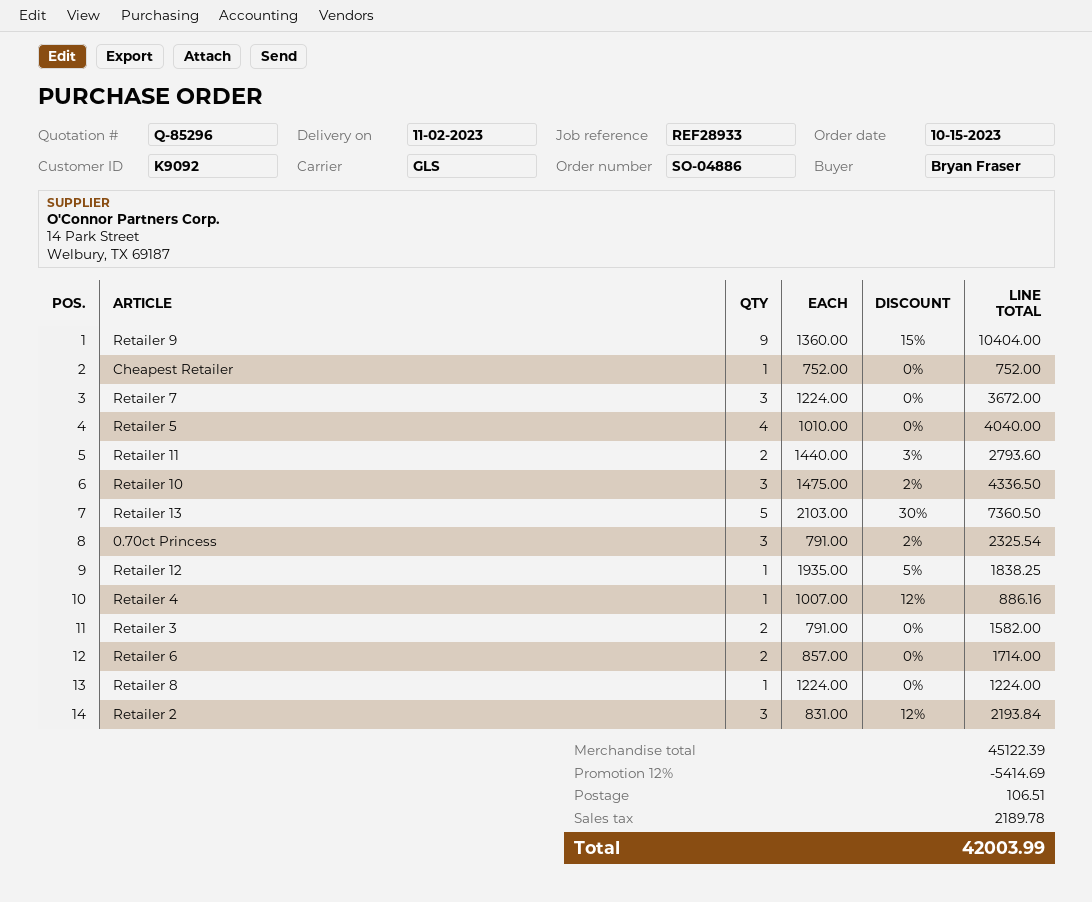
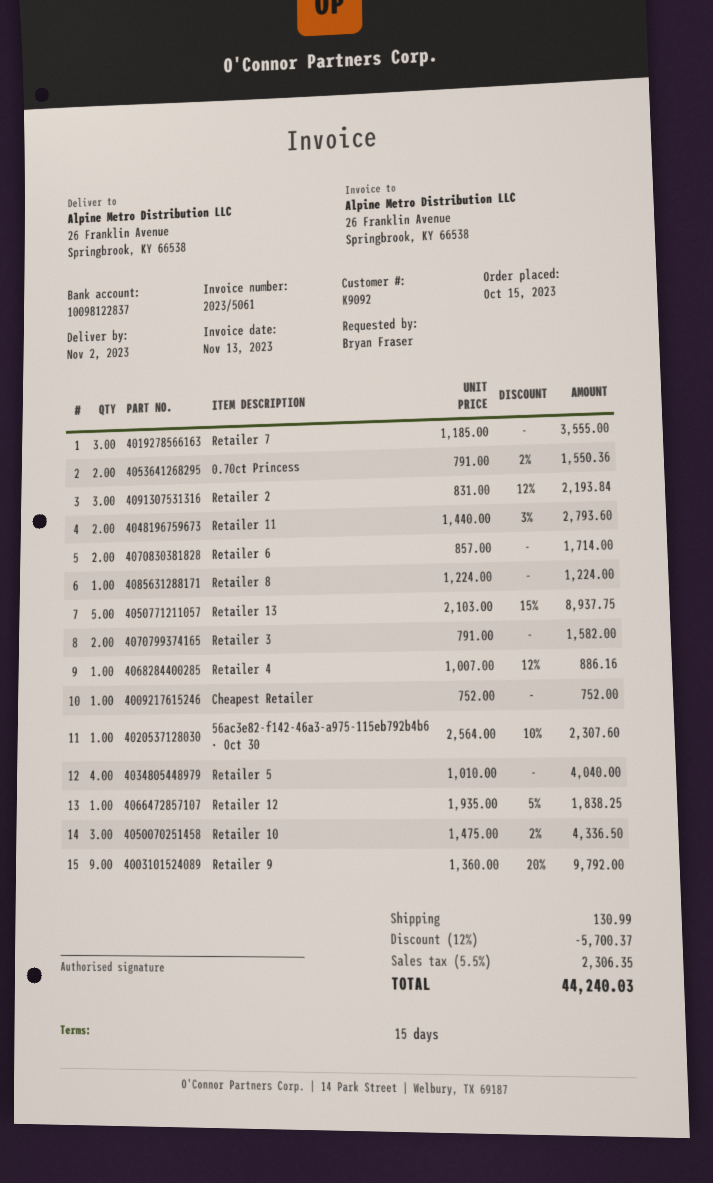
Retailer 9: 9 x 1360.00 - 15% = 10404.00 -> 9 x 1360.00 - 20% = 9792.00
Retailer 7: 3 x 1224.00 = 3672.00 -> 3 x 1185.00 = 3555.00
Retailer 13: 5 x 2103.00 - 30% = 7360.50 -> 5 x 2103.00 - 15% = 8937.75
0.70ct Princess: 3 x 791.00 - 2% = 2325.54 -> 2 x 791.00 - 2% = 1550.36
56ac3e82-f142-46a3-a975-115eb792b4b6 · Oct 30: none -> 1 x 2564.00 - 10% = 2307.60
discount: 12% = 5414.69 -> 12% = 5700.37
shipping: 106.51 -> 130.99
tax: 2189.78 -> 2306.35
total: 42003.99 -> 44240.03

